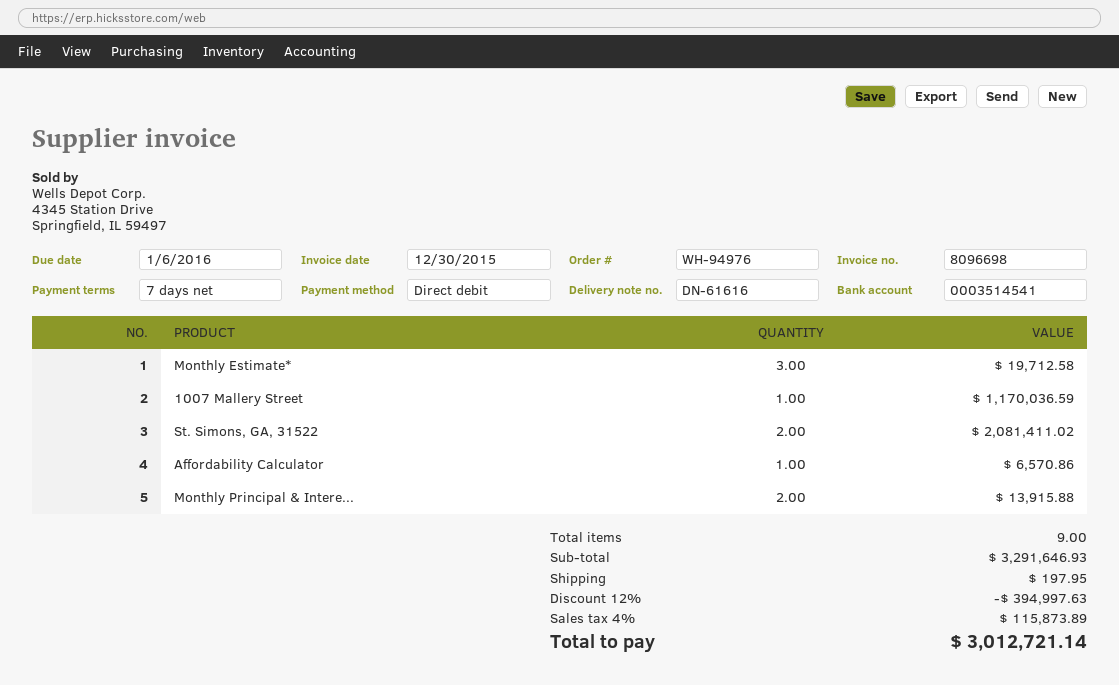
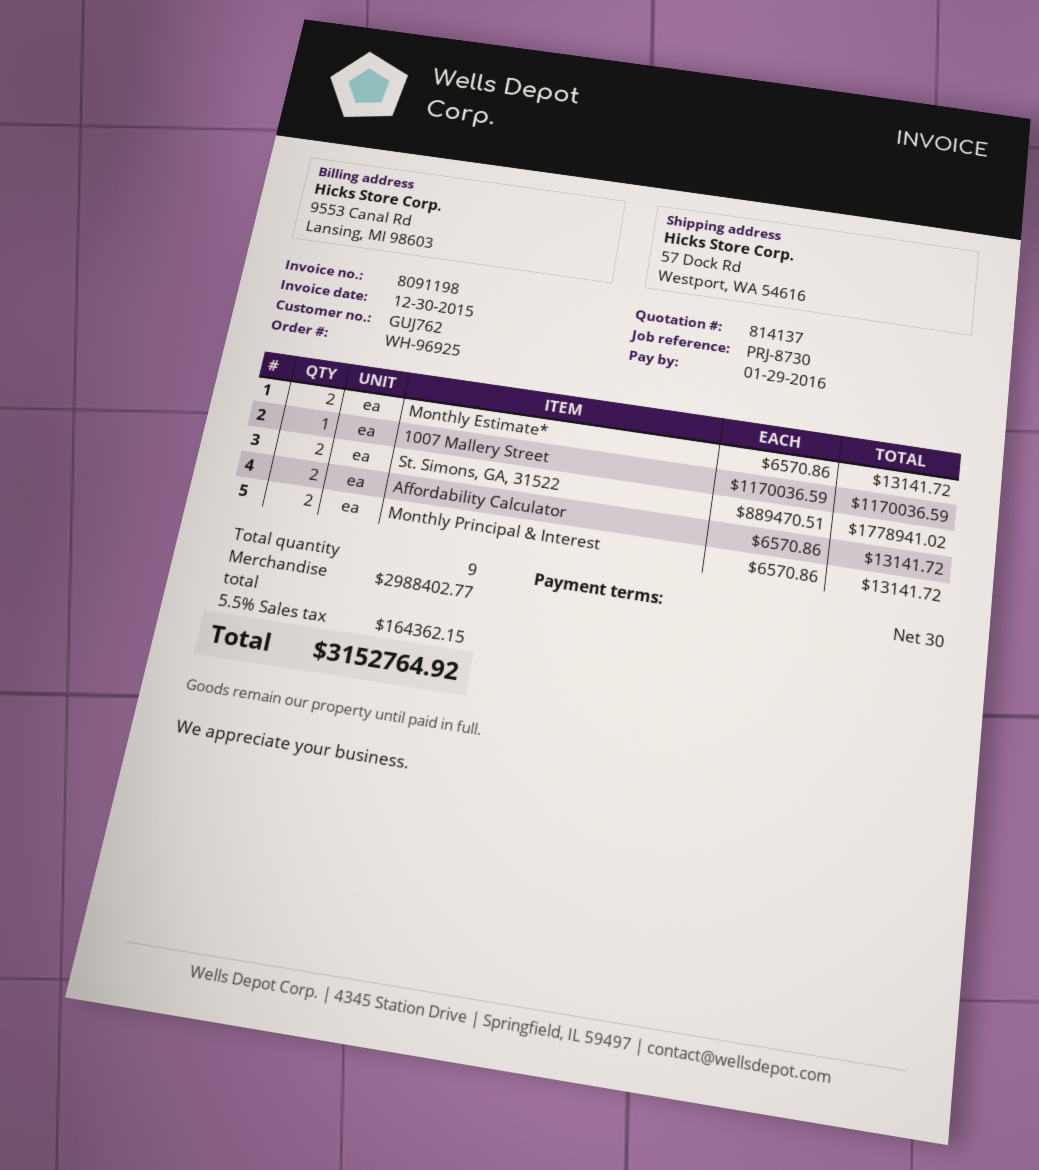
order number: WH-94976 -> WH-96925
invoice number: 8096698 -> 8091198
payment terms: 7 days -> 30 days
due date: 2016-01-06 -> 2016-01-29
Monthly Estimate*: 3 for 19712.58 -> 2 for 13141.72
St. Simons, GA, 31522: 2 for 2081411.02 -> 2 for 1778941.02
Affordability Calculator: 1 for 6570.86 -> 2 for 13141.72
Monthly Principal & Intere...: 2 for 13915.88 -> 2 for 13141.72
subtotal: 3291646.93 -> 2988402.77
discount: 12% = 394997.63 -> none
shipping: 197.95 -> none
tax: 4% = 115873.89 -> 5.5% = 164362.15
total: 3012721.14 -> 3152764.92

